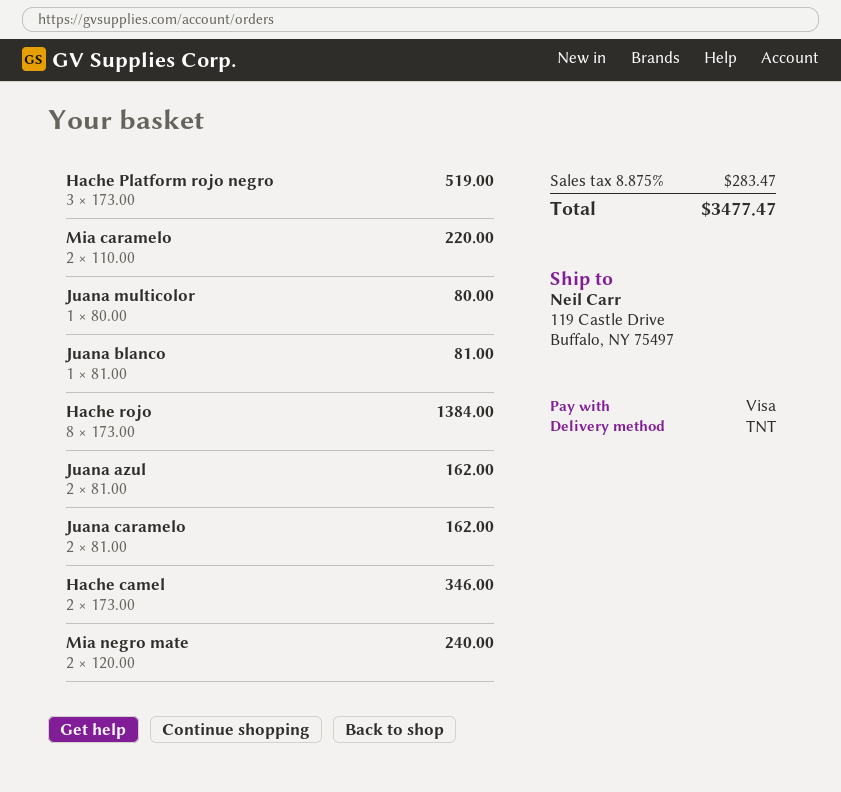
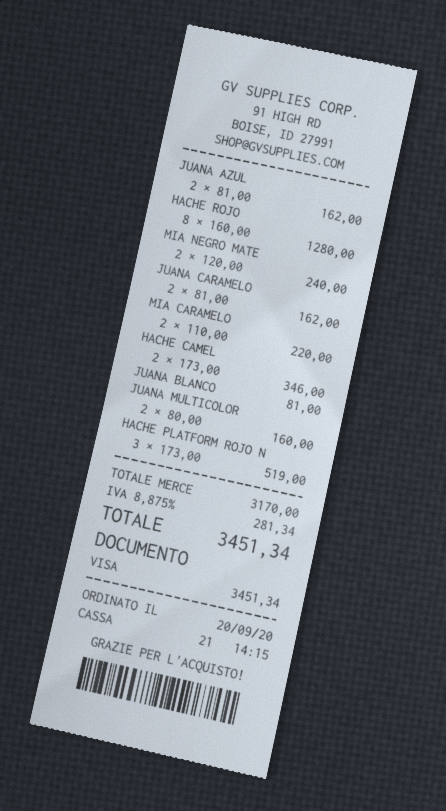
Juana multicolor: 1 x 80.00 = 80.00 -> 2 x 80.00 = 160.00
Hache rojo: 8 x 173.00 = 1384.00 -> 8 x 160.00 = 1280.00
tax: 8.875% = 283.47 -> 8.875% = 281.34
total: 3477.47 -> 3451.34

